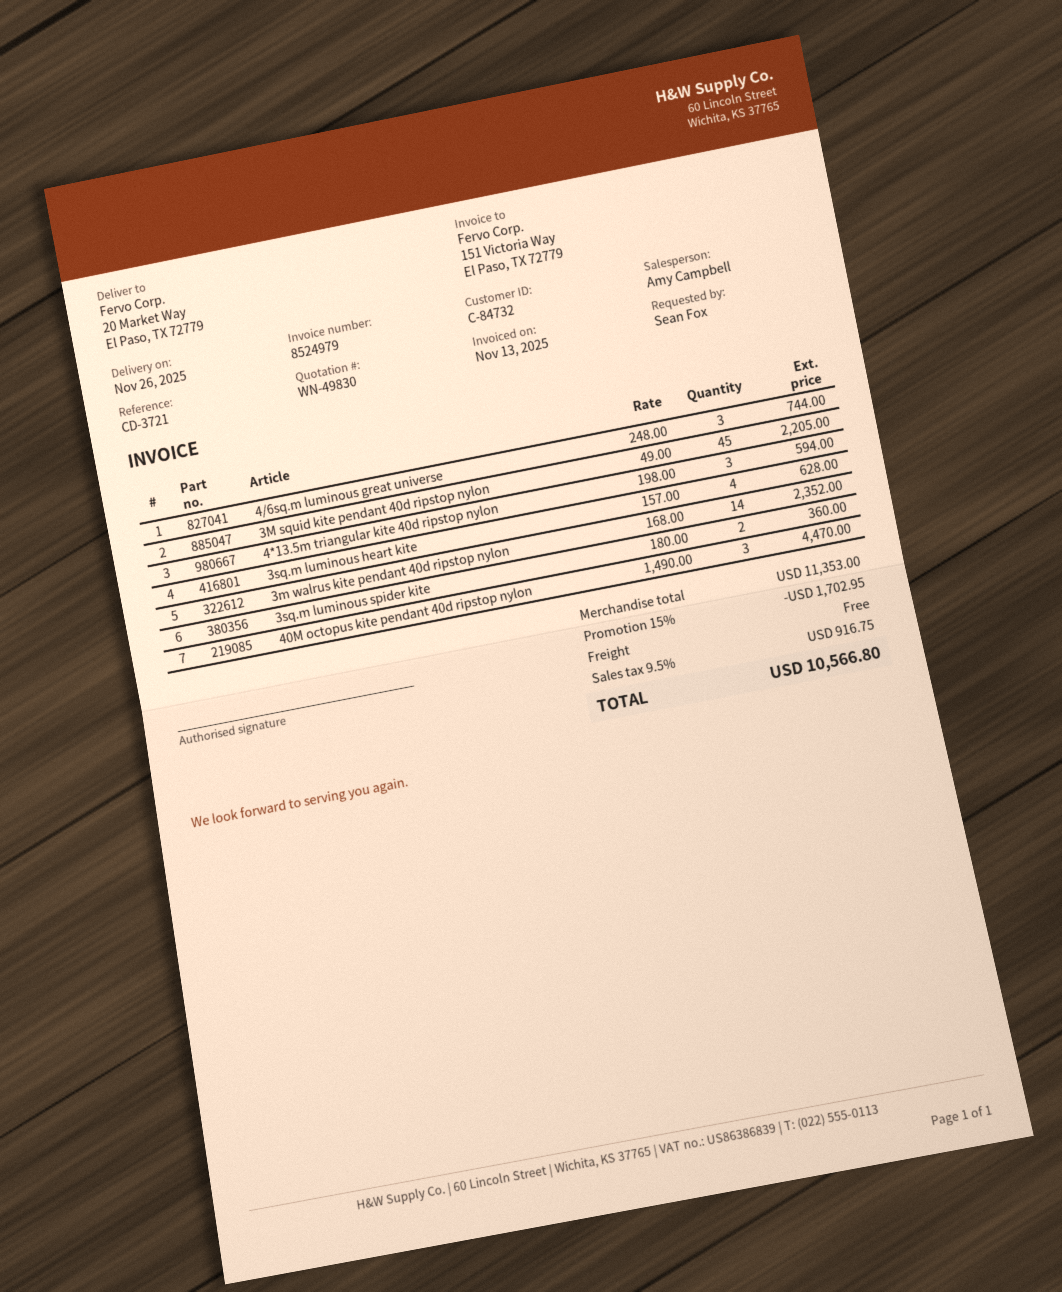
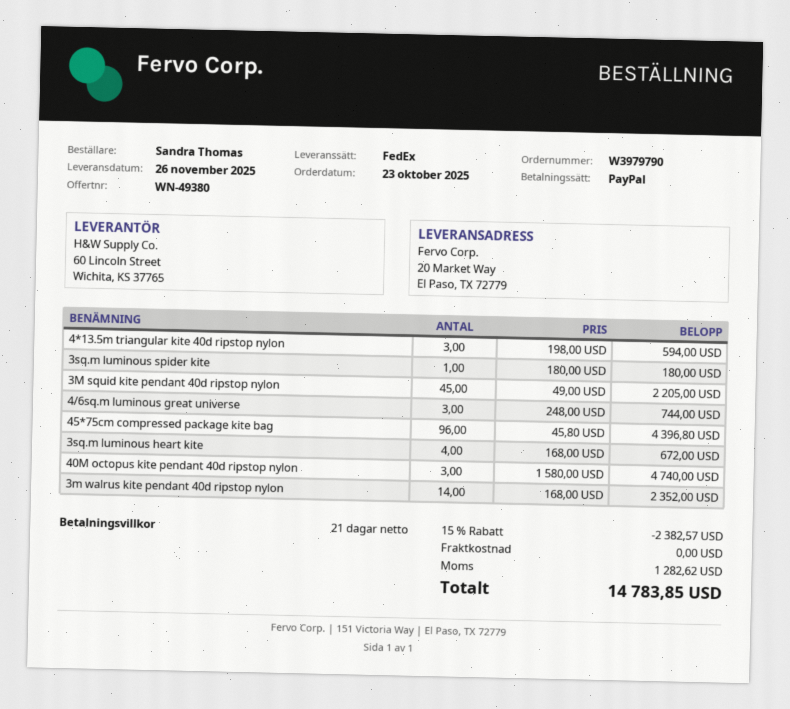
quote number: WN-49830 -> WN-49380
ordered by: Sean Fox -> Sandra Thomas
3sq.m luminous heart kite: 4 x 157.00 = 628.00 -> 4 x 168.00 = 672.00
3sq.m luminous spider kite: 2 x 180.00 = 360.00 -> 1 x 180.00 = 180.00
40M octopus kite pendant 40d ripstop nylon: 3 x 1490.00 = 4470.00 -> 3 x 1580.00 = 4740.00
45*75cm compressed package kite bag: none -> 96 x 45.80 = 4396.80
discount: 15% = 1702.95 -> 15% = 2382.57
tax: 916.75 -> 1282.62
total: 10566.80 -> 14783.85

